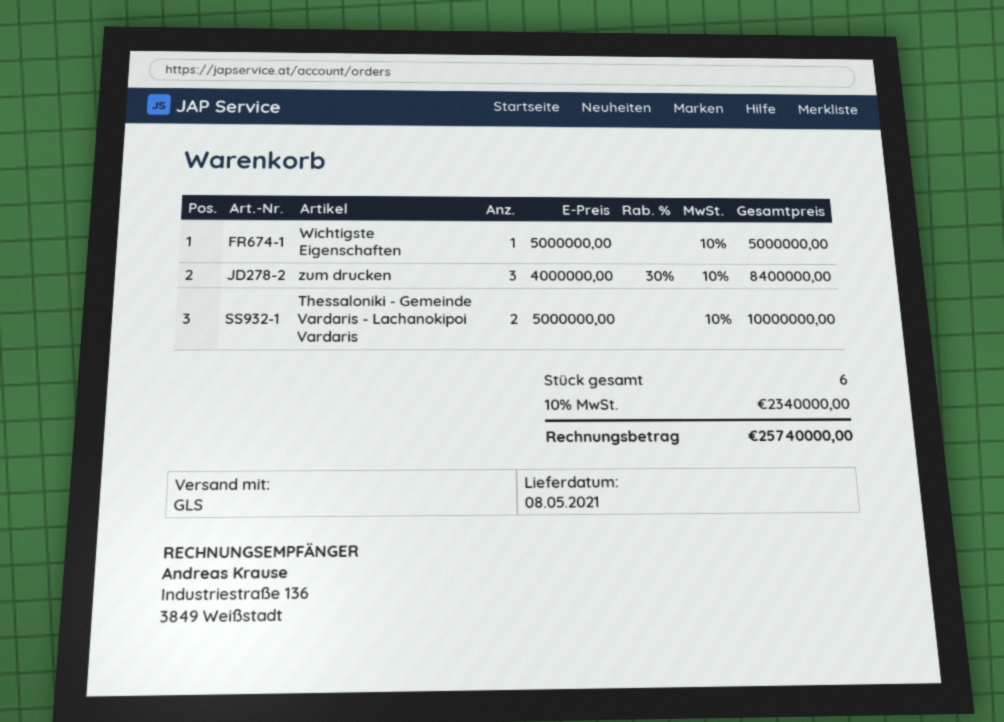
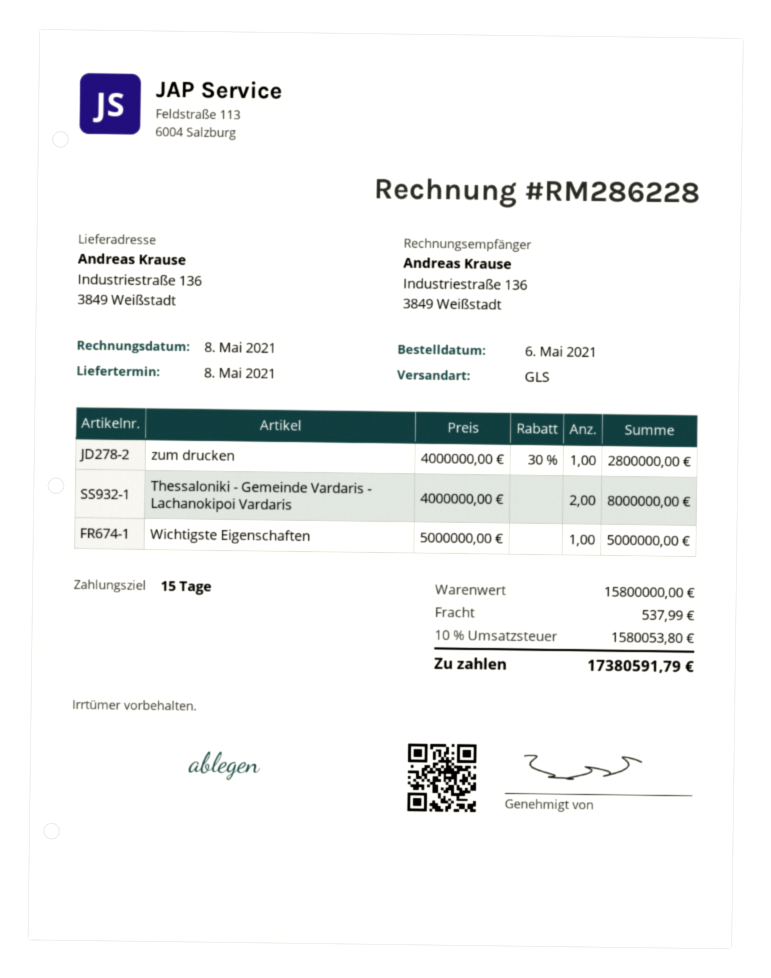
zum drucken: 3 x 4000000.00 - 30% = 8400000.00 -> 1 x 4000000.00 - 30% = 2800000.00
Thessaloniki - Gemeinde Vardaris - Lachanokipoi Vardaris: 2 x 5000000.00 = 10000000.00 -> 2 x 4000000.00 = 8000000.00
shipping: none -> 537.99
tax: 10% = 2340000.00 -> 10% = 1580053.80
total: 25740000.00 -> 17380591.79

